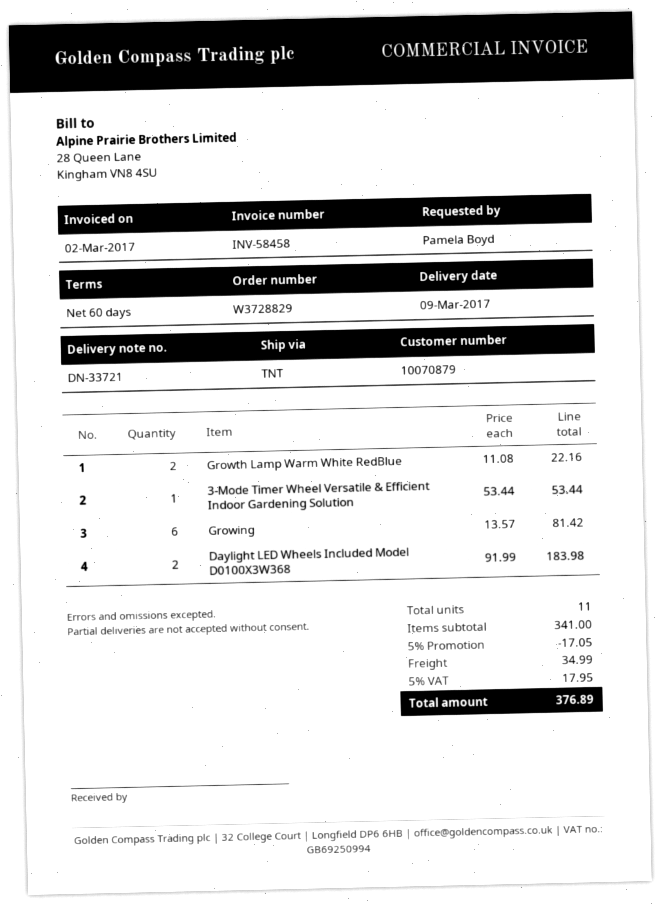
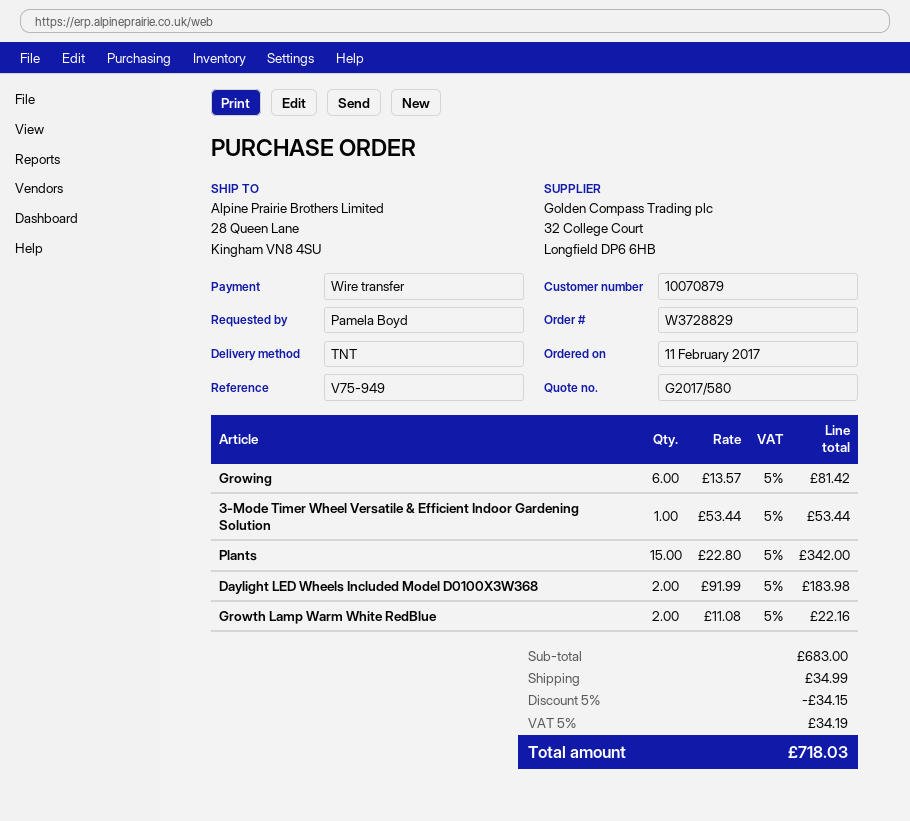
Plants: none -> 15 x 22.80 = 342.00
subtotal: 341.00 -> 683.00
discount: 5% = 17.05 -> 5% = 34.15
tax: 5% = 17.95 -> 5% = 34.19
total: 376.89 -> 718.03

